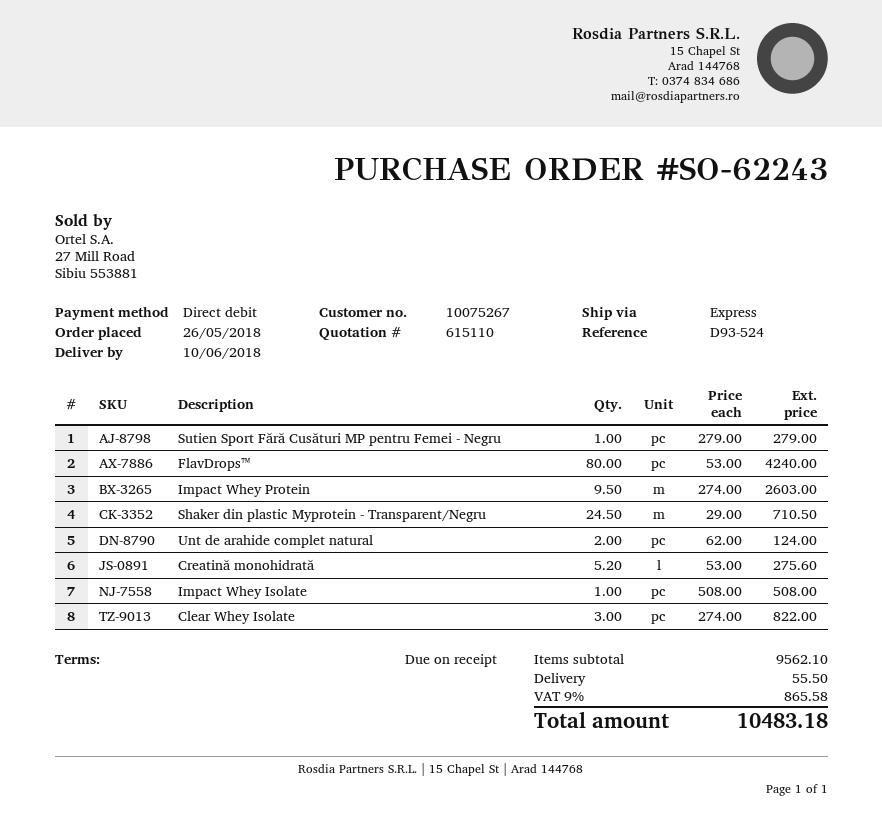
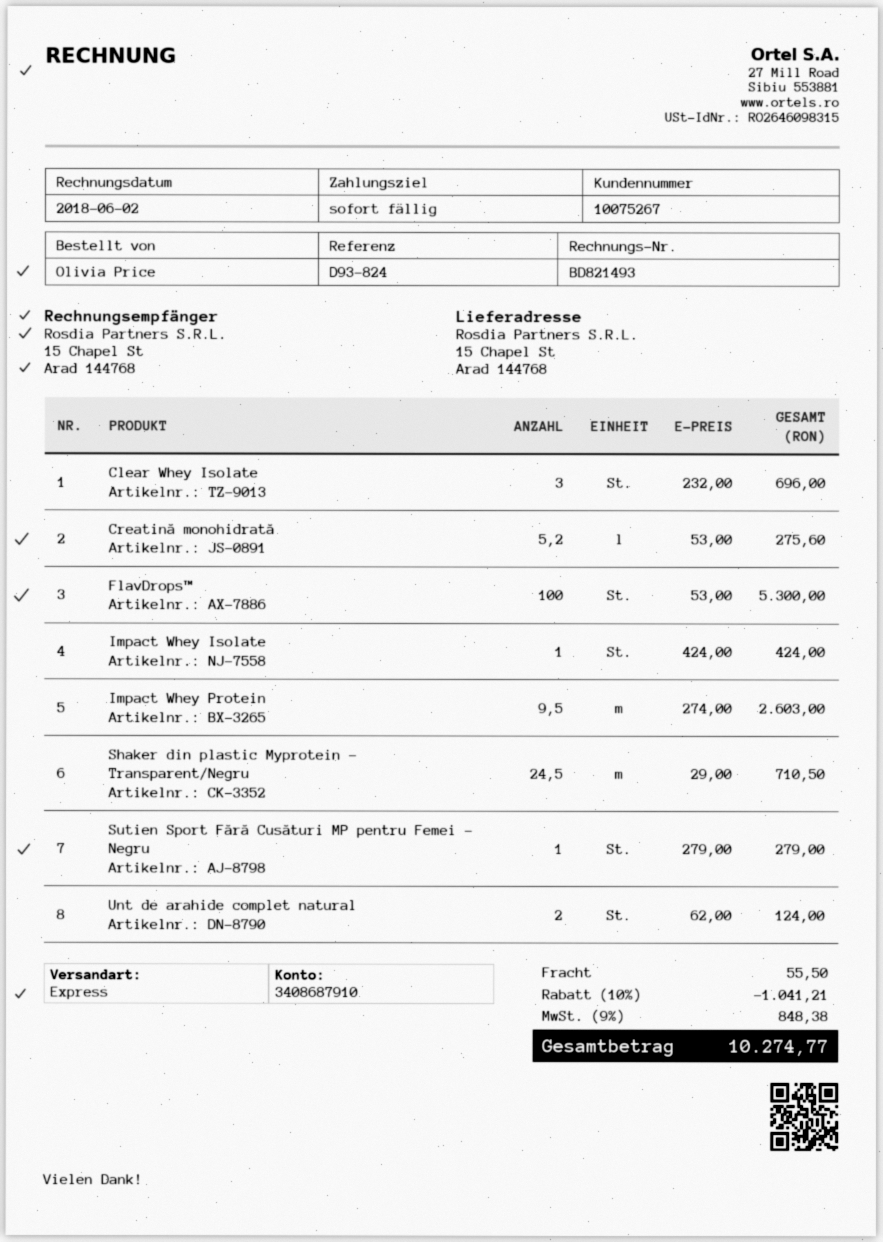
reference: D93-524 -> D93-824
FlavDrops™: 80 x 53.00 = 4240.00 -> 100 x 53.00 = 5300.00
Impact Whey Isolate: 1 x 508.00 = 508.00 -> 1 x 424.00 = 424.00
Clear Whey Isolate: 3 x 274.00 = 822.00 -> 3 x 232.00 = 696.00
discount: none -> 10% = 1041.21
tax: 9% = 865.58 -> 9% = 848.38
total: 10483.18 -> 10274.77

